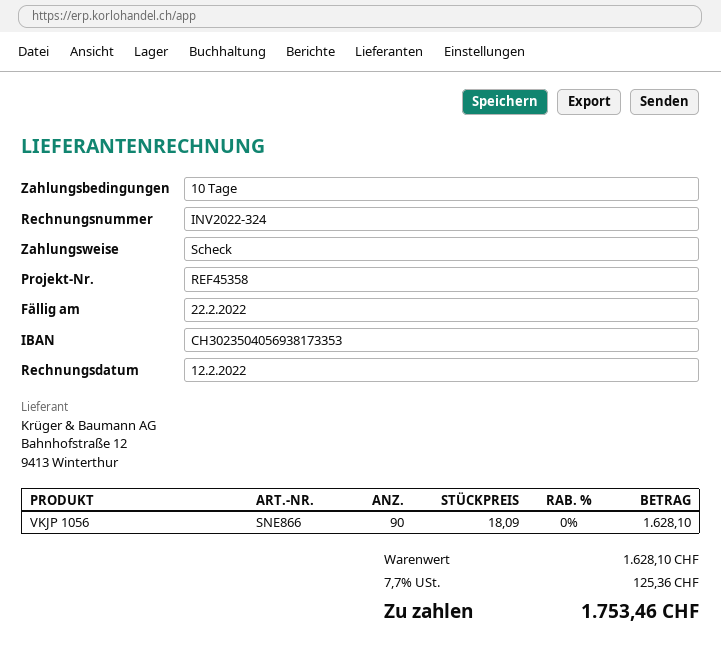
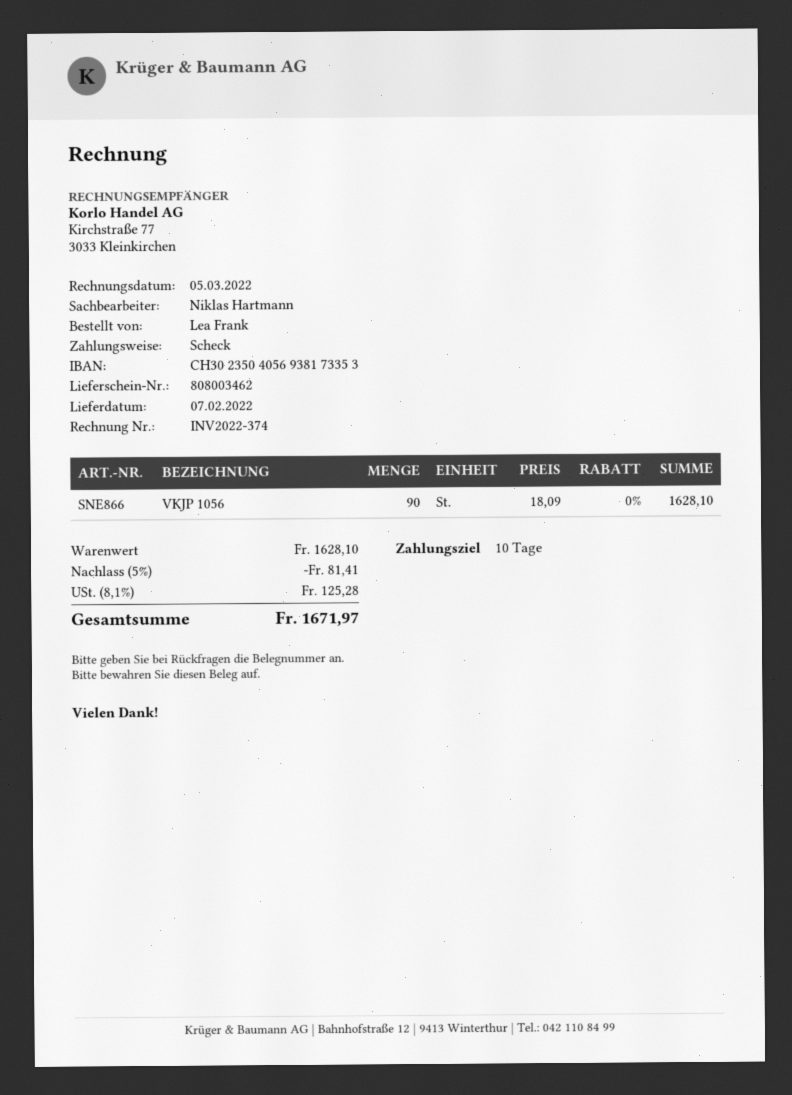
invoice number: INV2022-324 -> INV2022-374
invoice date: 2022-02-12 -> 2022-03-05
discount: none -> 5% = 81.41
tax: 7.7% = 125.36 -> 8.1% = 125.28
total: 1753.46 -> 1671.97

